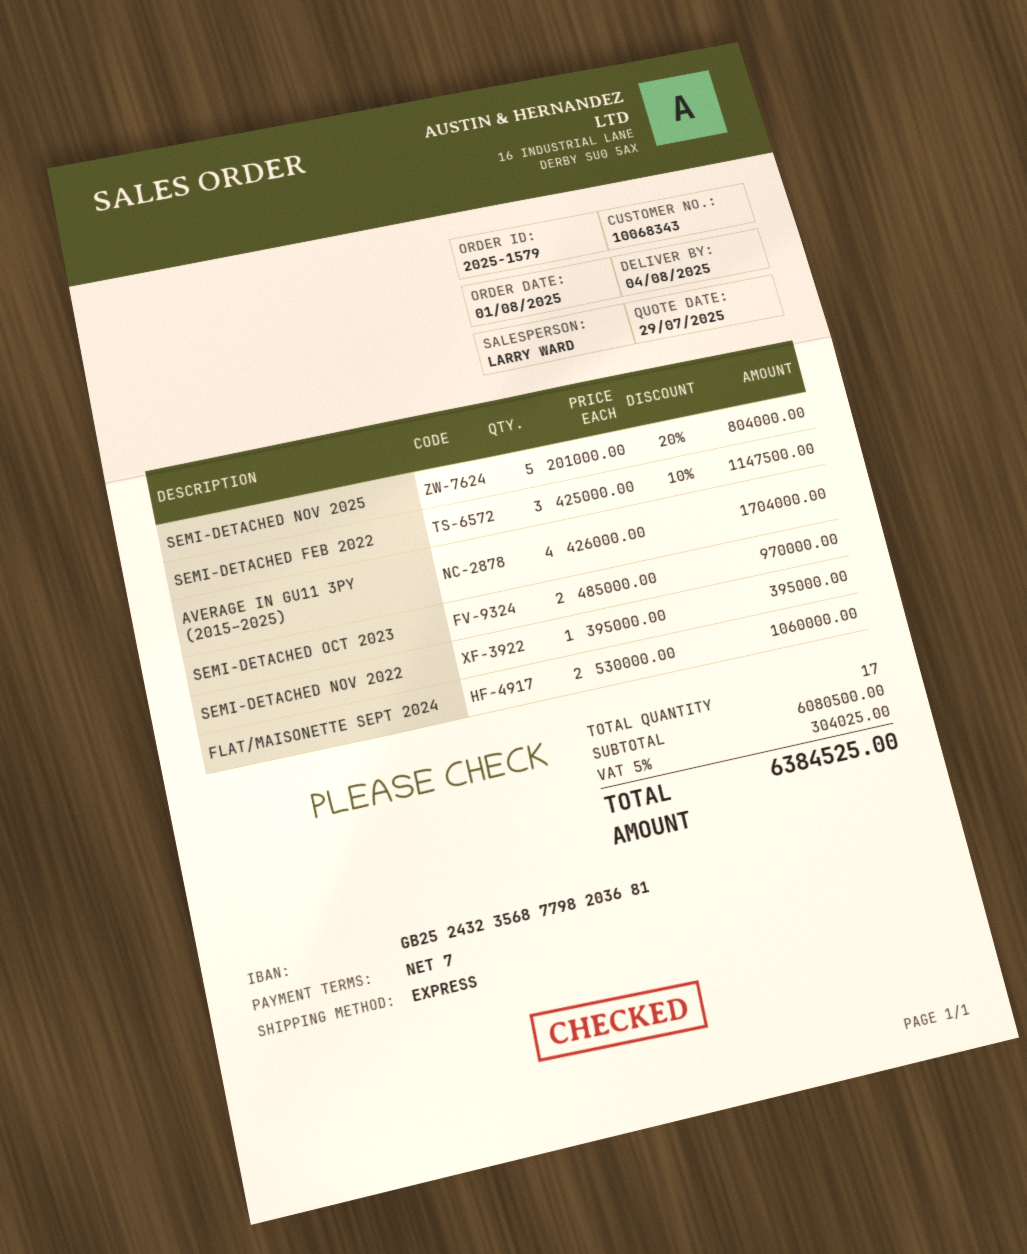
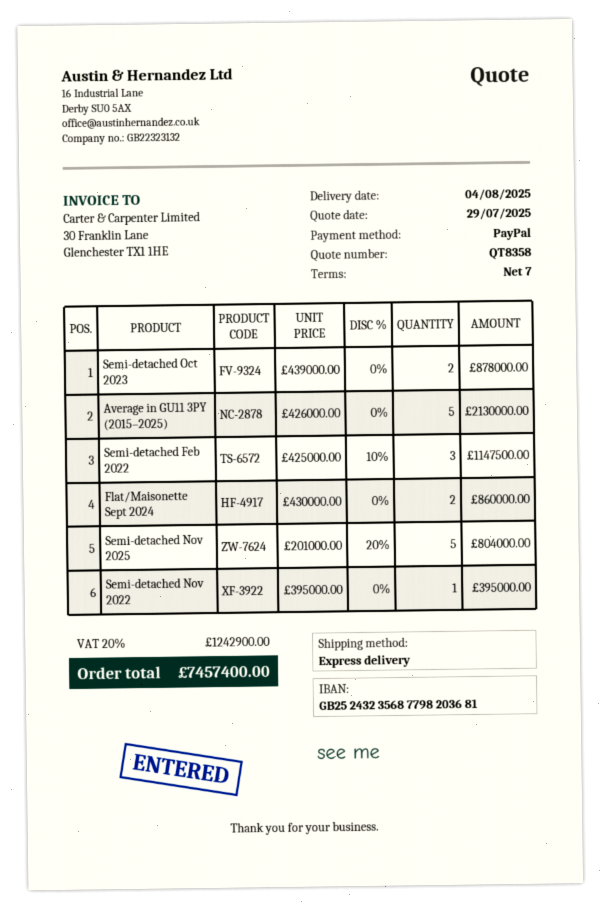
AVERAGE IN GU11 3PY (2015–2025): 4 x 426000.00 = 1704000.00 -> 5 x 426000.00 = 2130000.00
SEMI-DETACHED OCT 2023: 2 x 485000.00 = 970000.00 -> 2 x 439000.00 = 878000.00
FLAT/MAISONETTE SEPT 2024: 2 x 530000.00 = 1060000.00 -> 2 x 430000.00 = 860000.00
tax: 5% = 304025.00 -> 20% = 1242900.00
total: 6384525.00 -> 7457400.00

